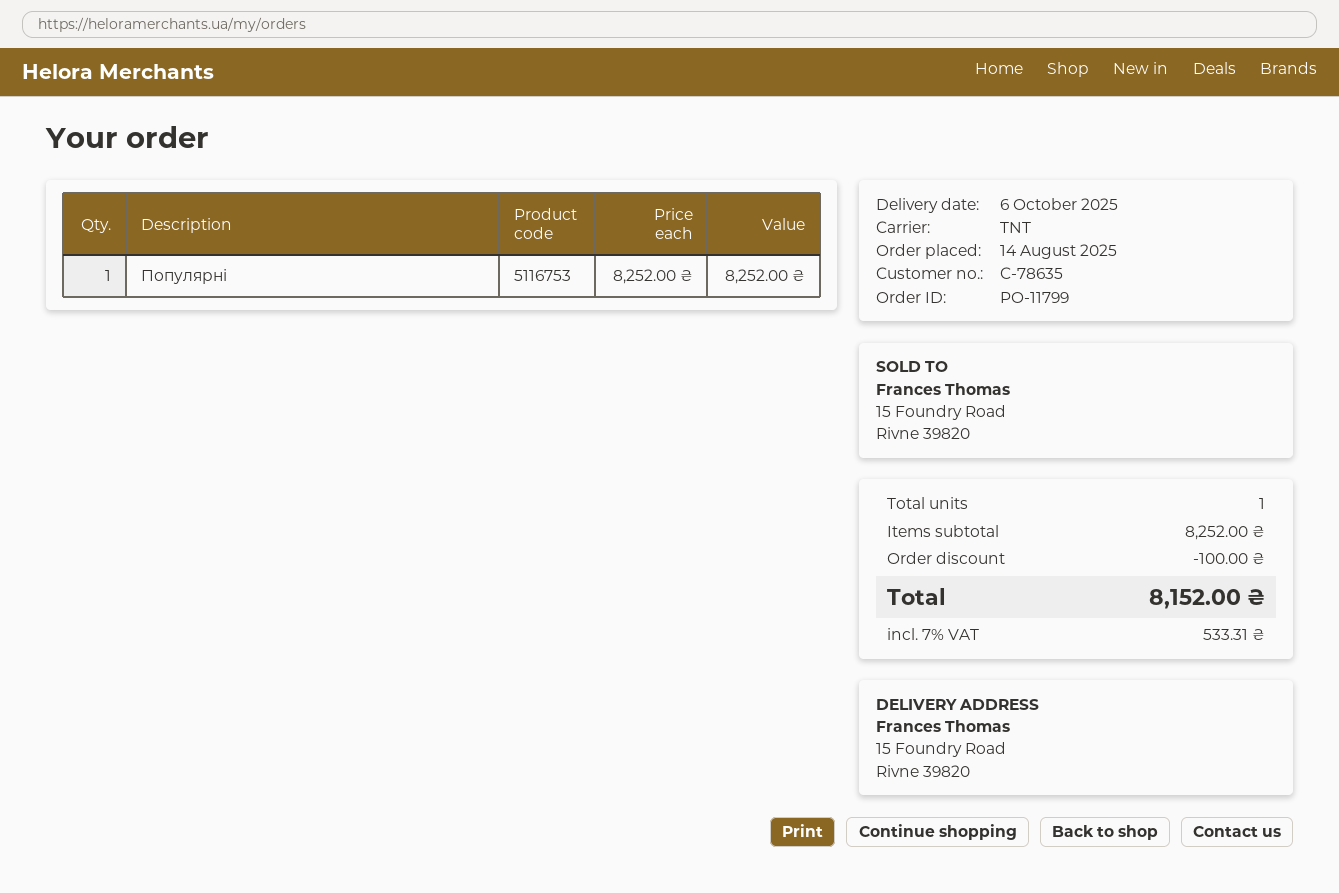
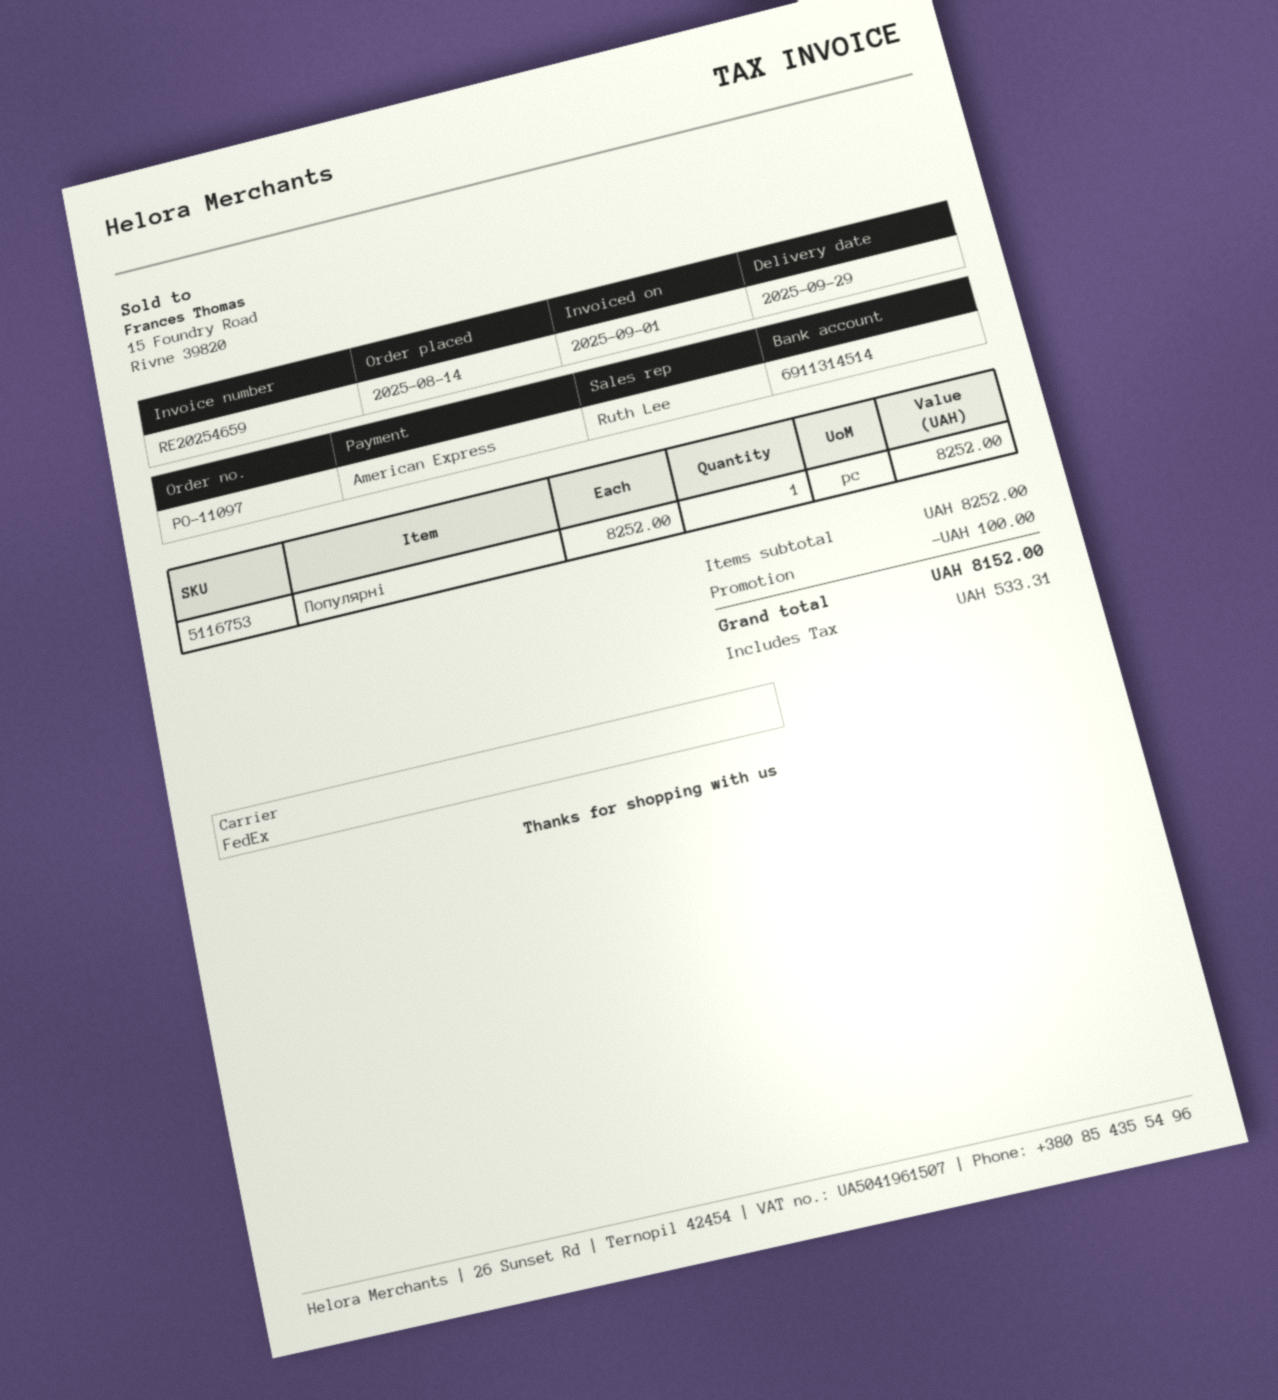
order number: PO-11799 -> PO-11097
delivery date: 2025-10-06 -> 2025-09-29
shipping method: TNT -> FedEx

